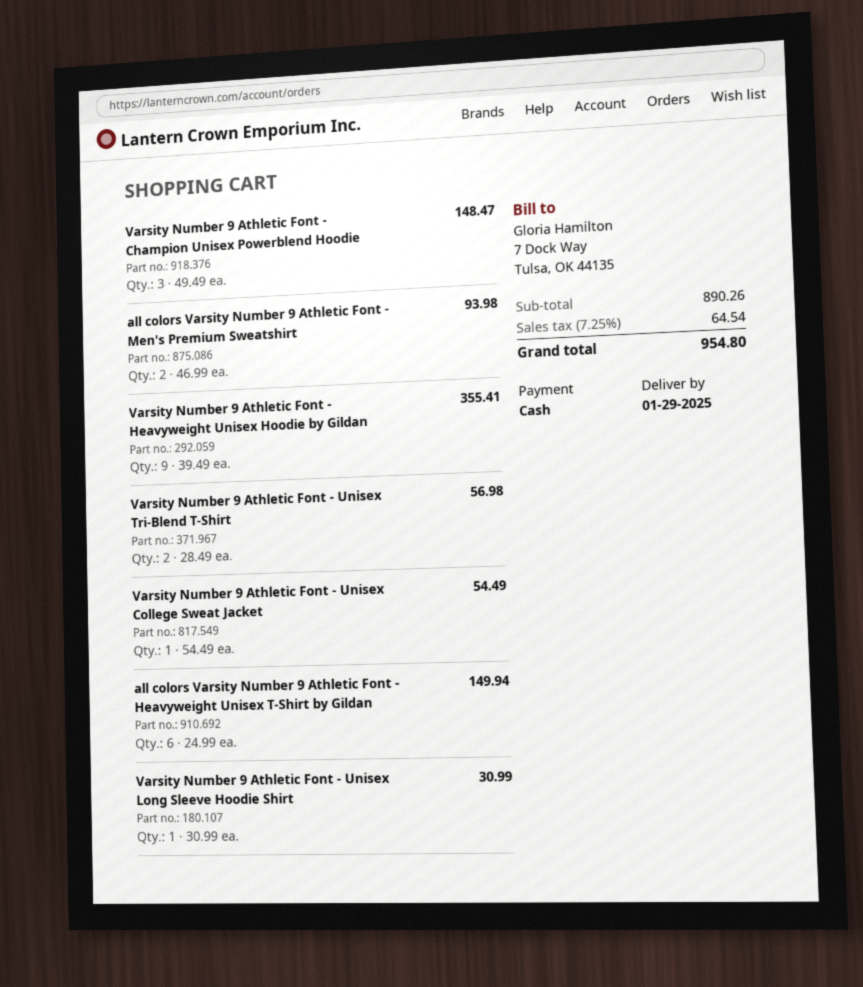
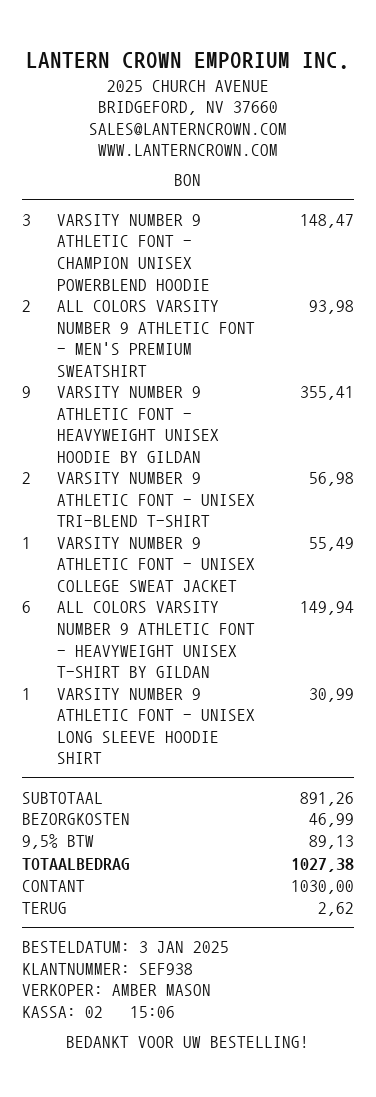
Varsity Number 9 Athletic Font - Unisex College Sweat Jacket: 1 for 54.49 -> 1 for 55.49
subtotal: 890.26 -> 891.26
shipping: none -> 46.99
tax: 7.25% = 64.54 -> 9.5% = 89.13
total: 954.80 -> 1027.38

